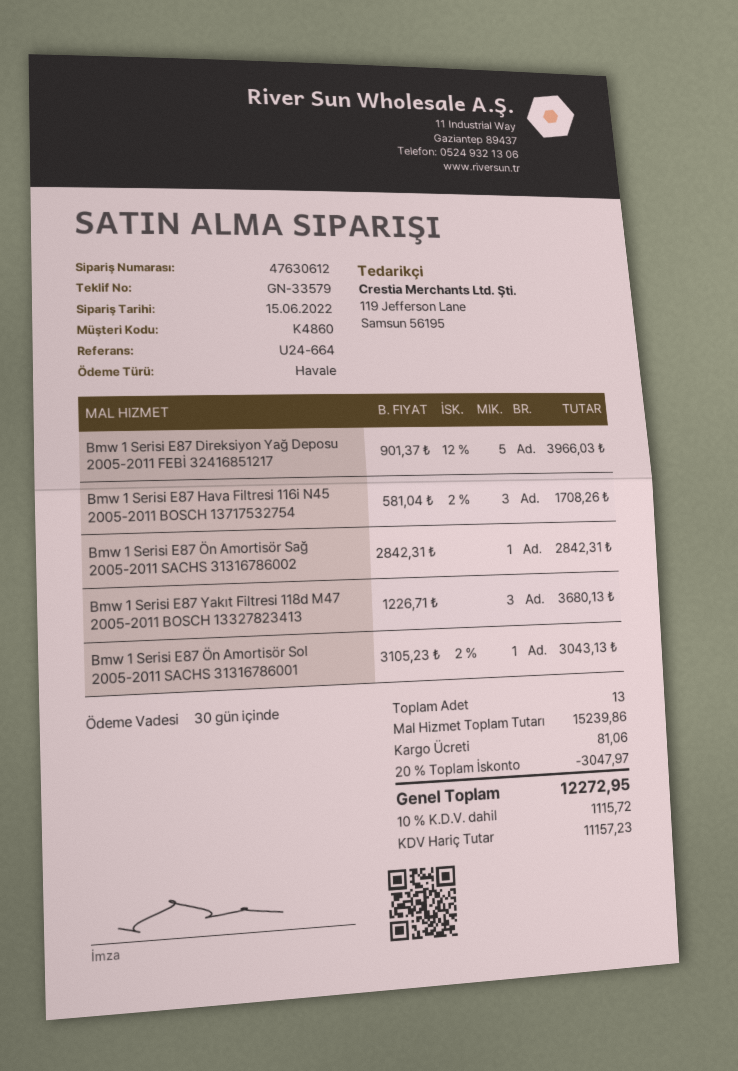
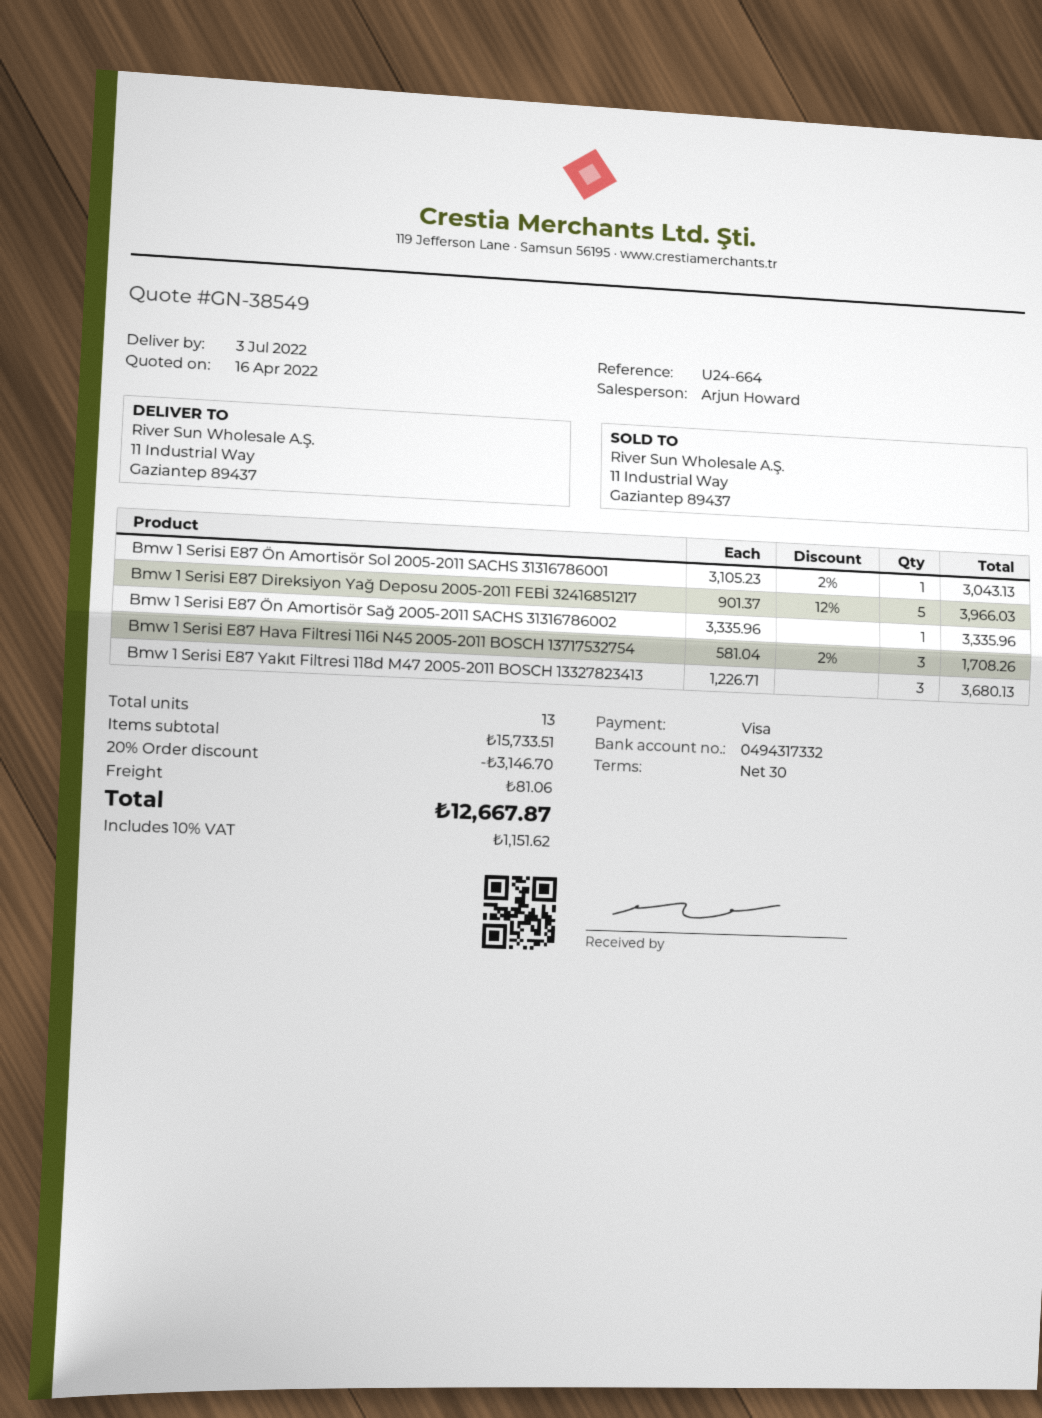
quote number: GN-33579 -> GN-38549
payment method: bank transfer -> Visa
Bmw 1 Serisi E87 Ön Amortisör Sağ 2005-2011 SACHS 31316786002: 1 x 2842.31 = 2842.31 -> 1 x 3335.96 = 3335.96
subtotal: 15239.86 -> 15733.51
discount: 20% = 3047.97 -> 20% = 3146.70
tax: 10% = 1115.72 -> 10% = 1151.62
total: 12272.95 -> 12667.87

